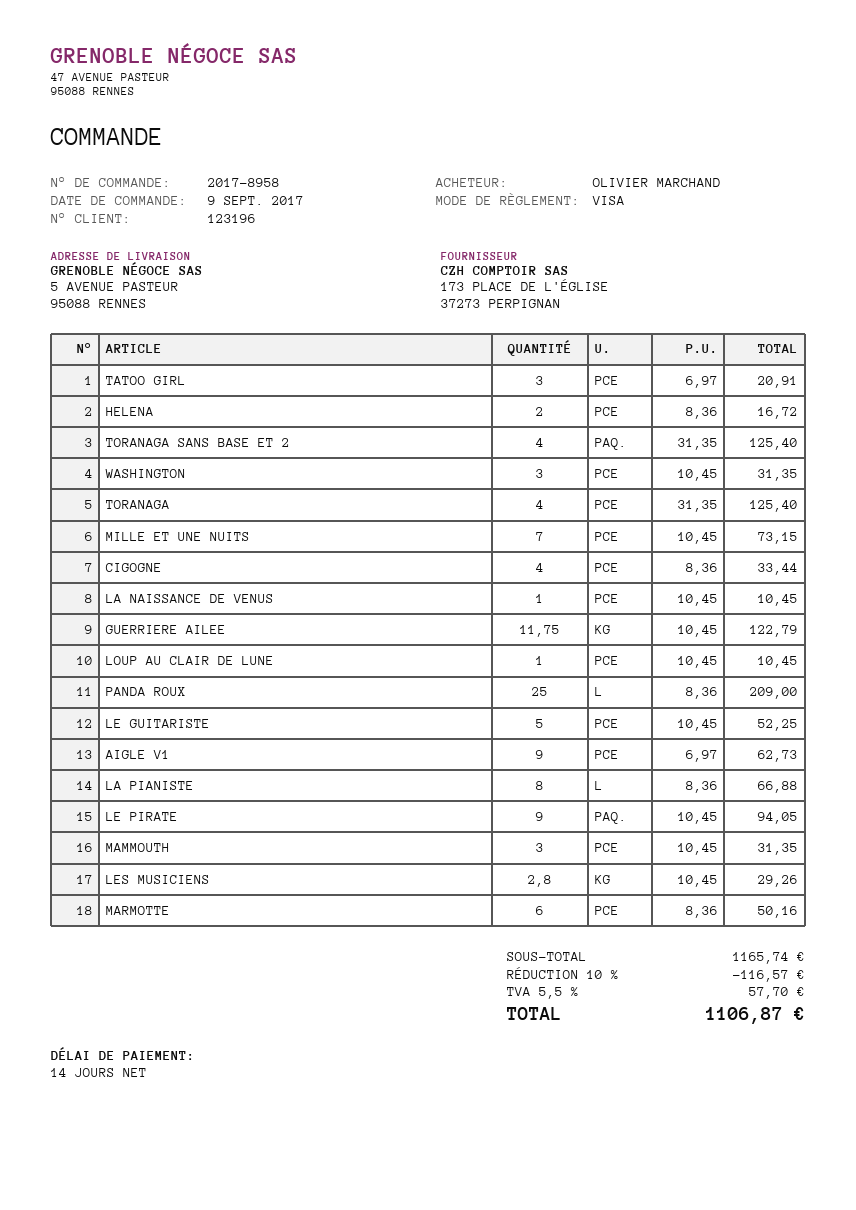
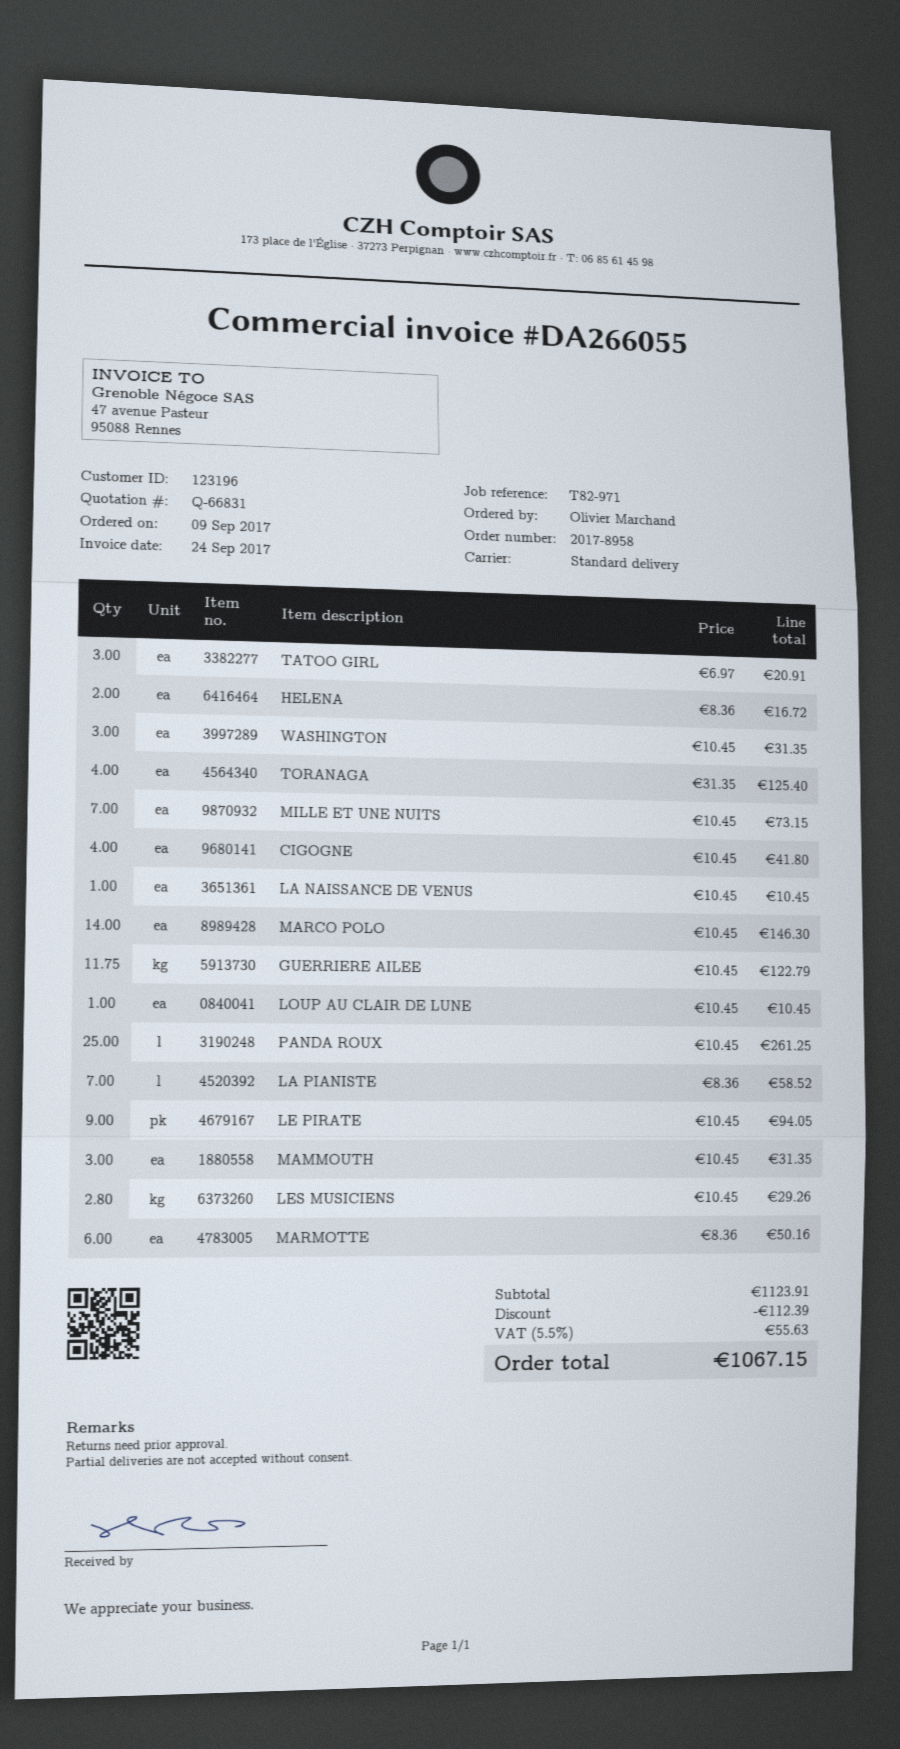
TORANAGA SANS BASE ET 2: 4 x 31.35 = 125.40 -> none
CIGOGNE: 4 x 8.36 = 33.44 -> 4 x 10.45 = 41.80
PANDA ROUX: 25 x 8.36 = 209.00 -> 25 x 10.45 = 261.25
LE GUITARISTE: 5 x 10.45 = 52.25 -> none
AIGLE V1: 9 x 6.97 = 62.73 -> none
LA PIANISTE: 8 x 8.36 = 66.88 -> 7 x 8.36 = 58.52
MARCO POLO: none -> 14 x 10.45 = 146.30
subtotal: 1165.74 -> 1123.91
discount: 116.57 -> 112.39
tax: 5.5% = 57.70 -> 5.5% = 55.63
total: 1106.87 -> 1067.15

